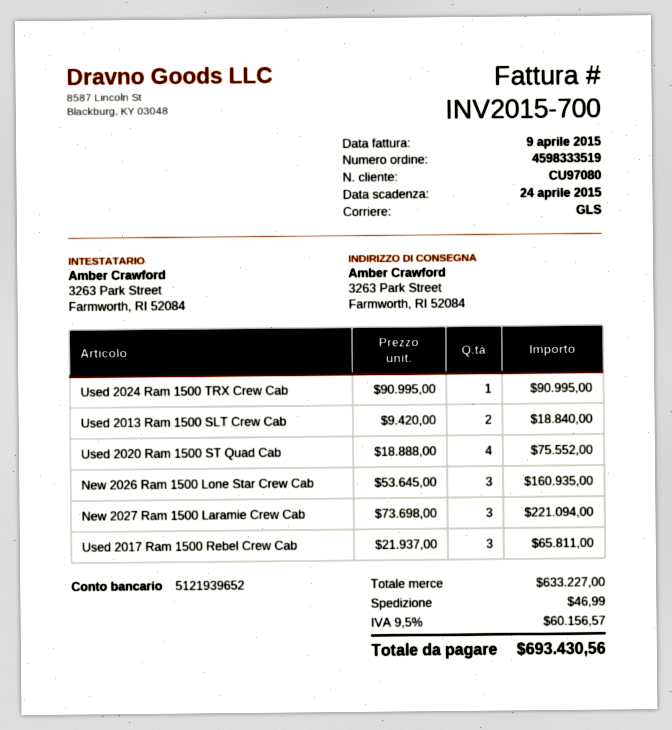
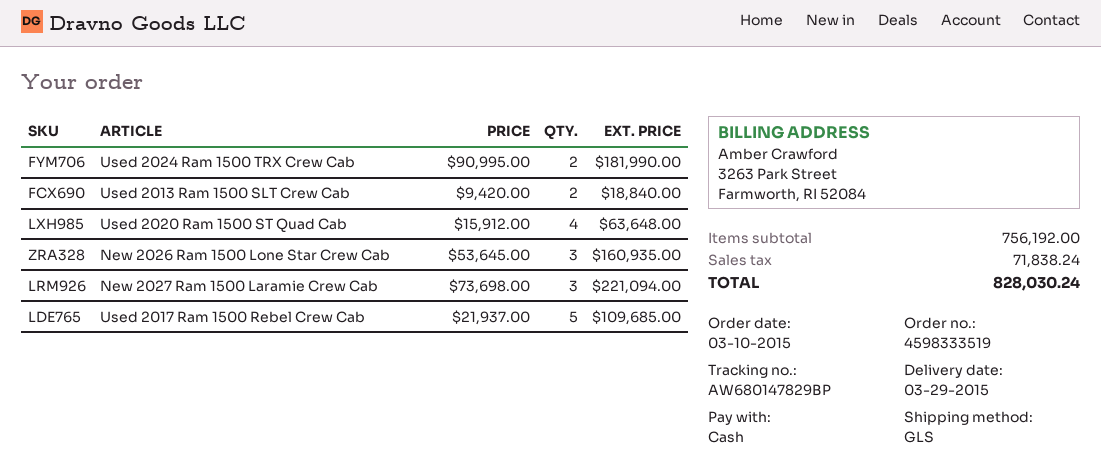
Used 2024 Ram 1500 TRX Crew Cab: 1 x 90995.00 = 90995.00 -> 2 x 90995.00 = 181990.00
Used 2020 Ram 1500 ST Quad Cab: 4 x 18888.00 = 75552.00 -> 4 x 15912.00 = 63648.00
Used 2017 Ram 1500 Rebel Crew Cab: 3 x 21937.00 = 65811.00 -> 5 x 21937.00 = 109685.00
subtotal: 633227.00 -> 756192.00
shipping: 46.99 -> none
tax: 60156.57 -> 71838.24
total: 693430.56 -> 828030.24

